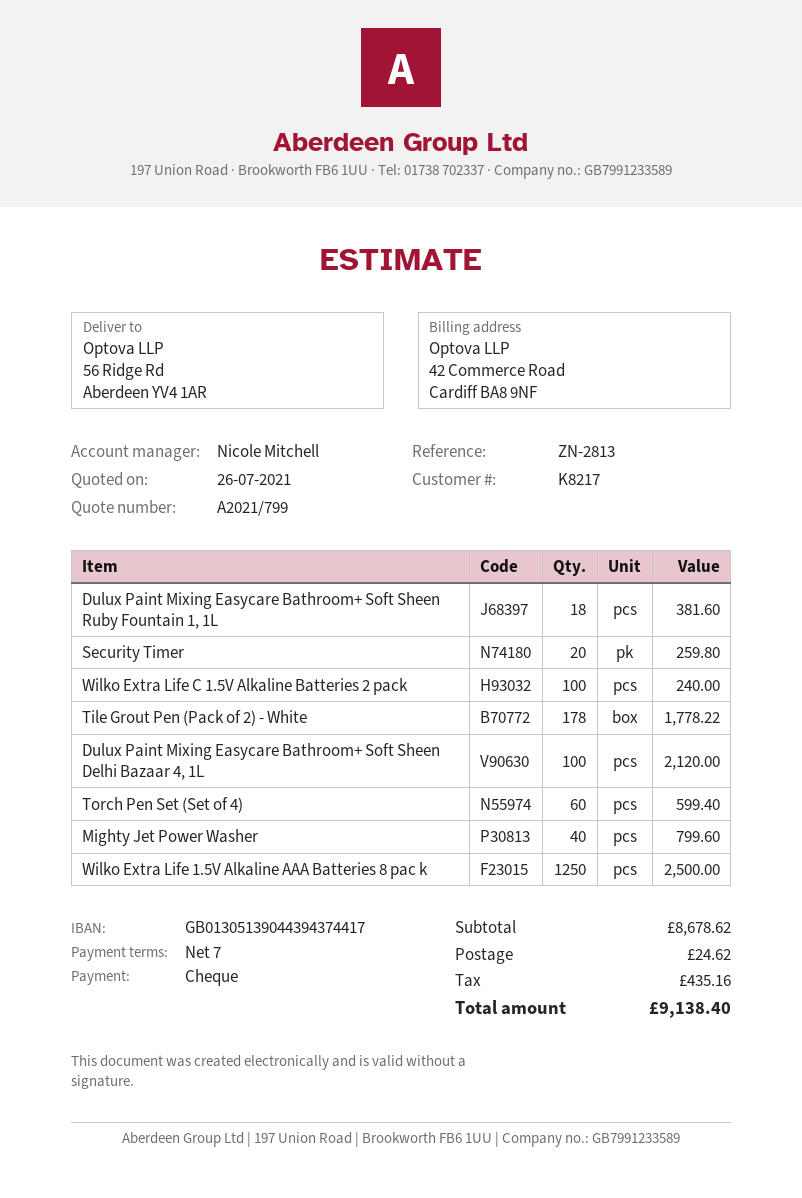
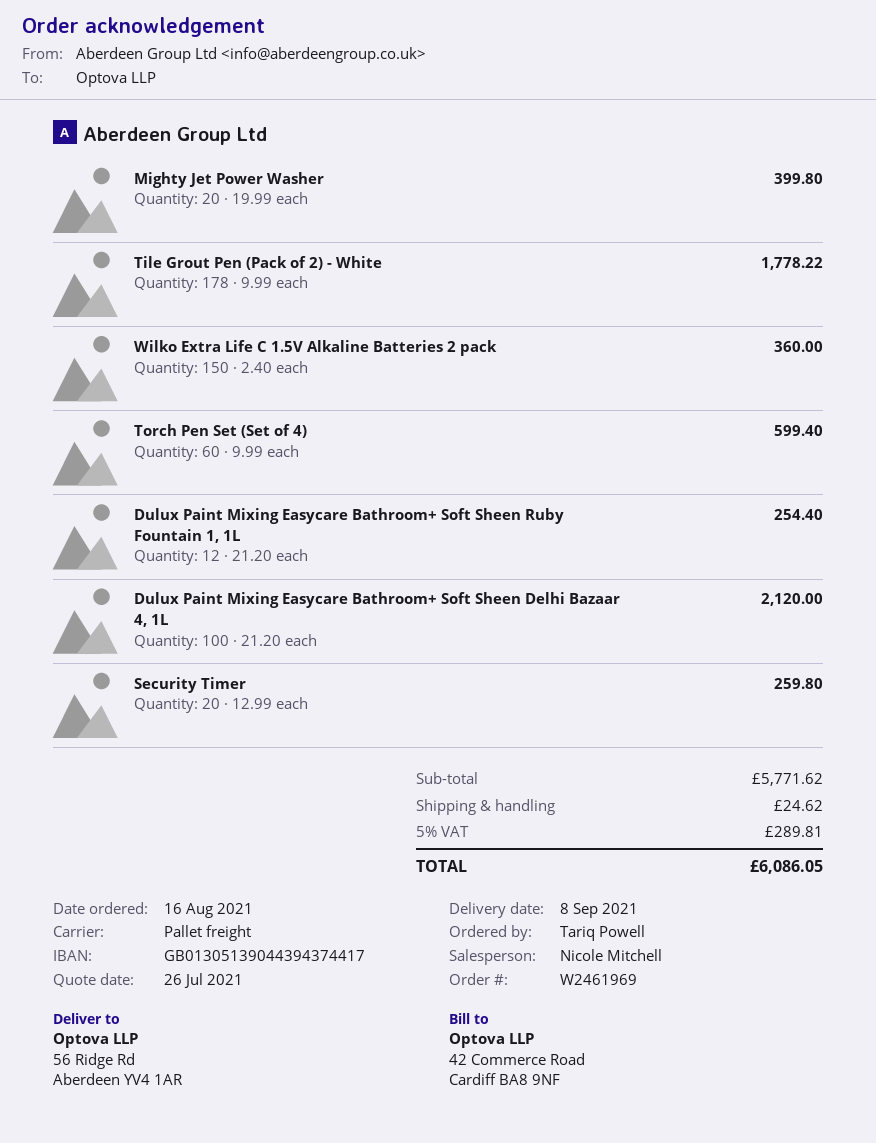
Dulux Paint Mixing Easycare Bathroom+ Soft Sheen Ruby Fountain 1, 1L: 18 for 381.60 -> 12 for 254.40
Wilko Extra Life C 1.5V Alkaline Batteries 2 pack: 100 for 240.00 -> 150 for 360.00
Mighty Jet Power Washer: 40 for 799.60 -> 20 for 399.80
Wilko Extra Life 1.5V Alkaline AAA Batteries 8 pac k: 1250 for 2500.00 -> none
subtotal: 8678.62 -> 5771.62
tax: 435.16 -> 289.81
total: 9138.40 -> 6086.05

